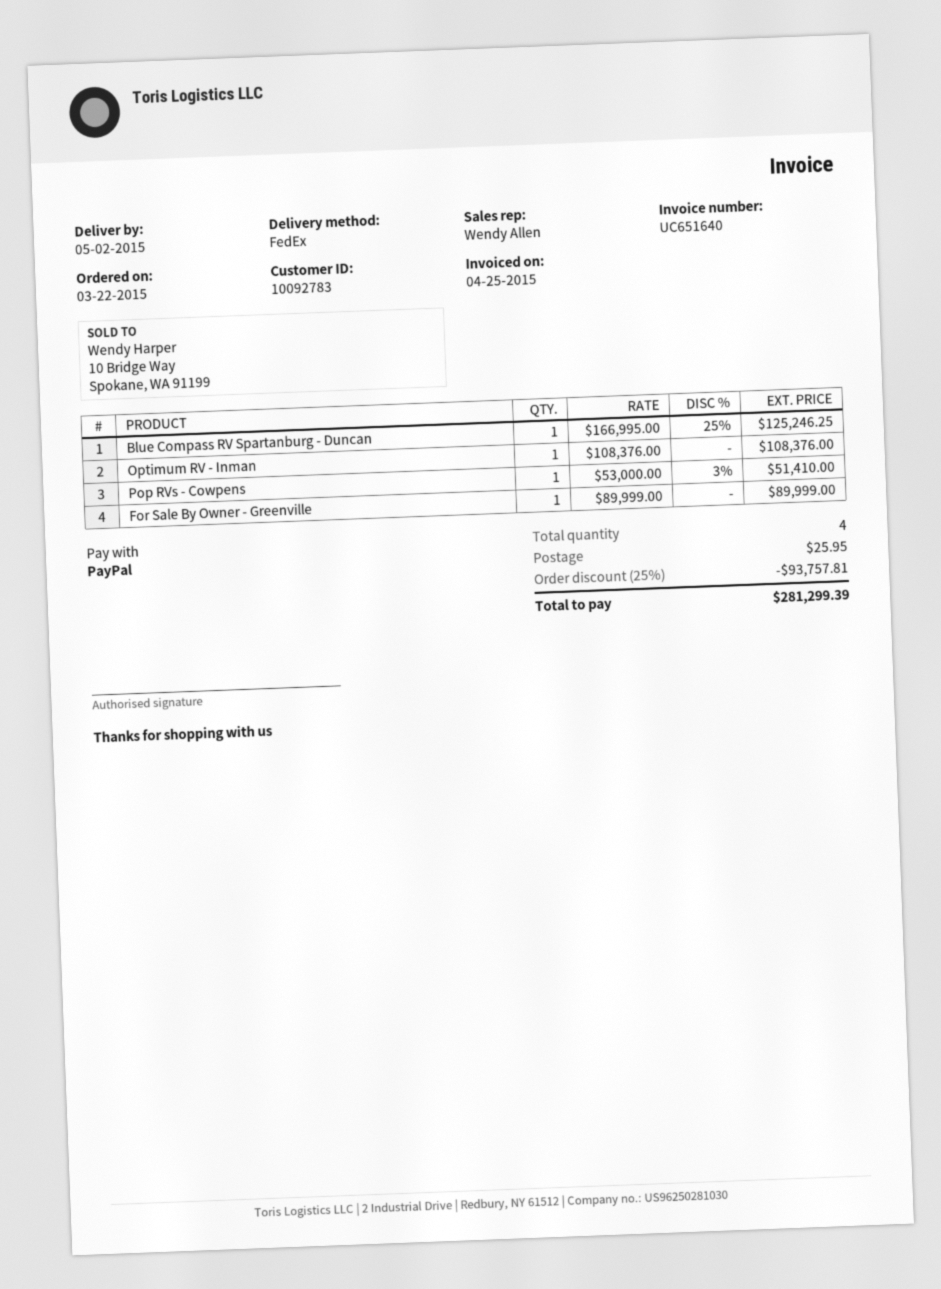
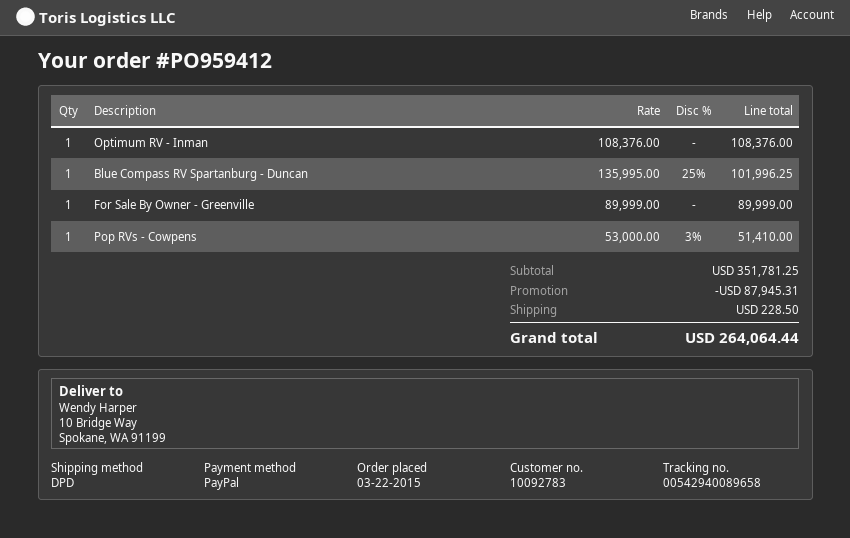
shipping method: FedEx -> DPD
Blue Compass RV Spartanburg - Duncan: 1 x 166995.00 - 25% = 125246.25 -> 1 x 135995.00 - 25% = 101996.25
discount: 93757.81 -> 87945.31
shipping: 25.95 -> 228.50
total: 281299.39 -> 264064.44

